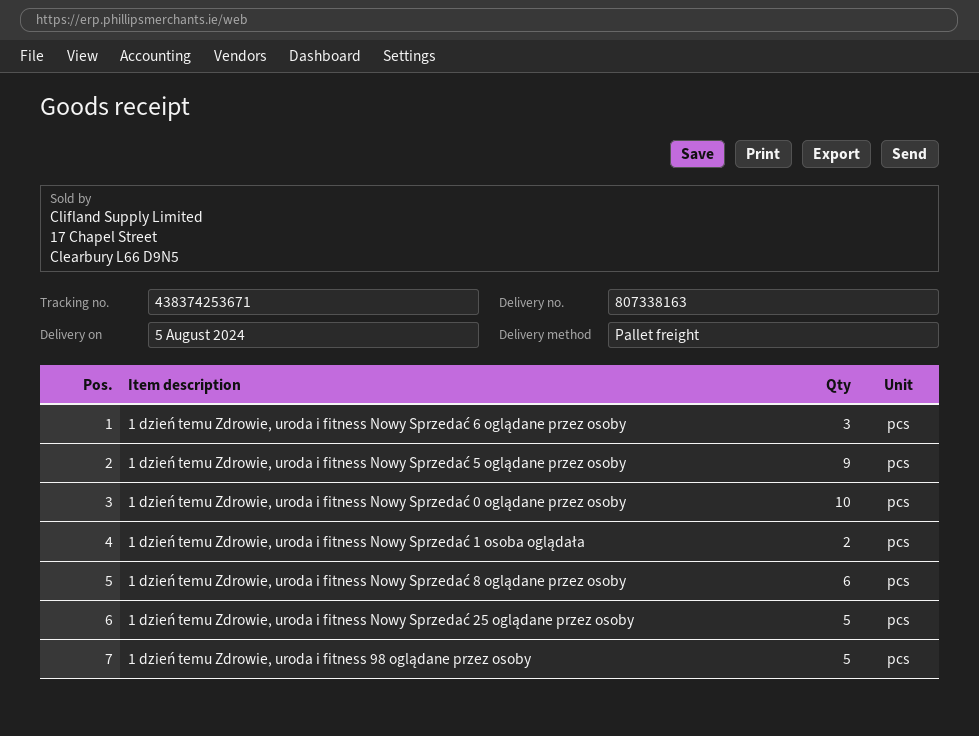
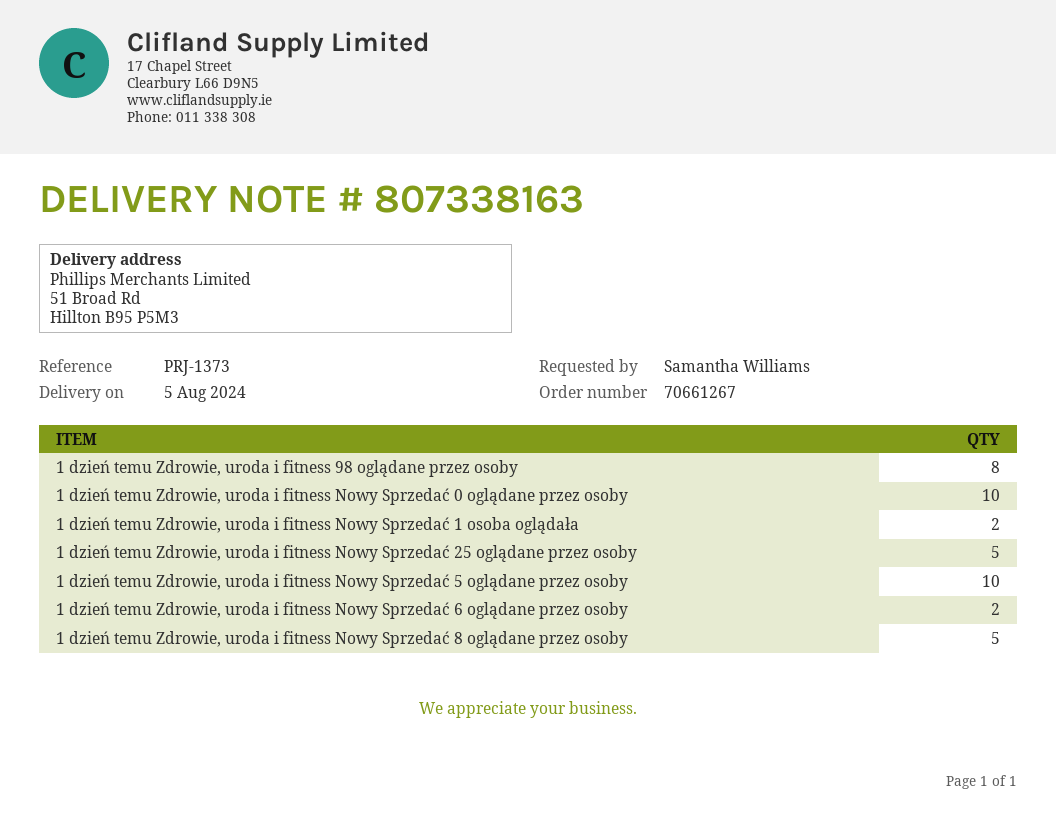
1 dzień temu Zdrowie, uroda i fitness Nowy Sprzedać 6 oglądane przez osoby: 3 -> 2
1 dzień temu Zdrowie, uroda i fitness Nowy Sprzedać 5 oglądane przez osoby: 9 -> 10
1 dzień temu Zdrowie, uroda i fitness Nowy Sprzedać 8 oglądane przez osoby: 6 -> 5
1 dzień temu Zdrowie, uroda i fitness 98 oglądane przez osoby: 5 -> 8

